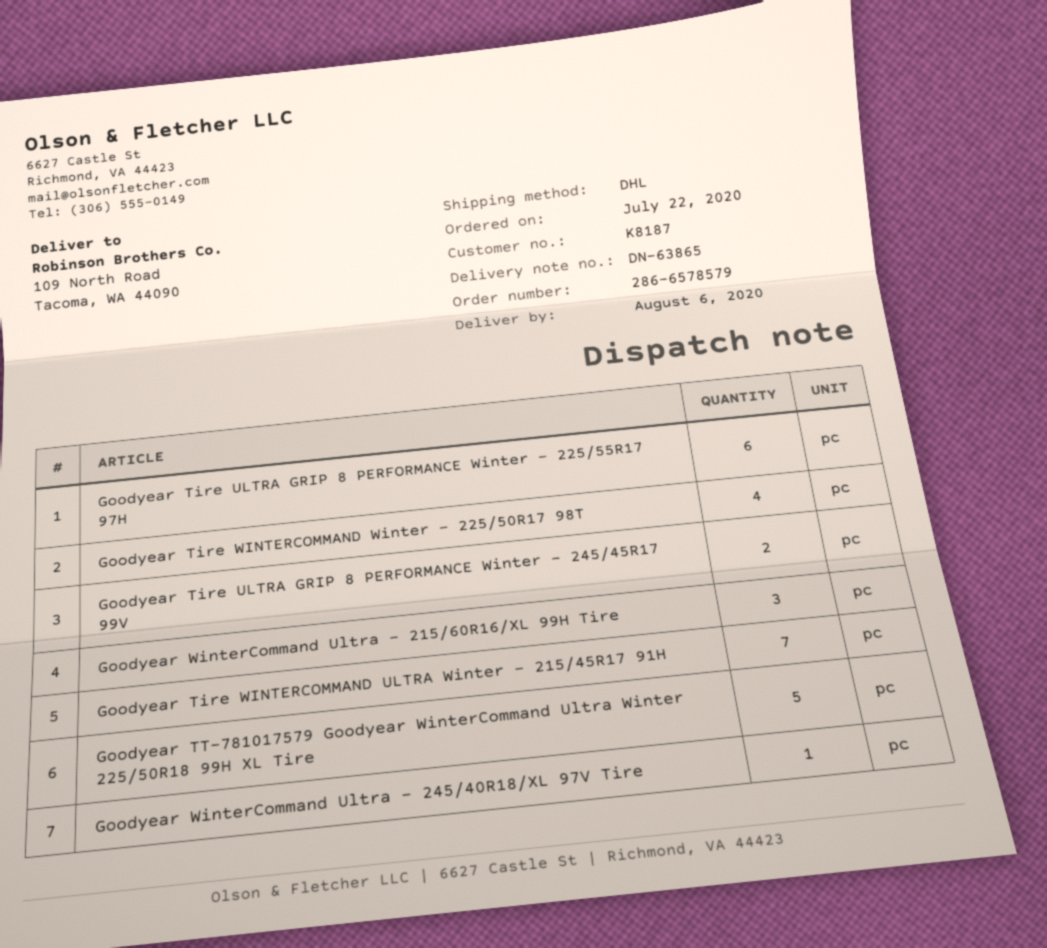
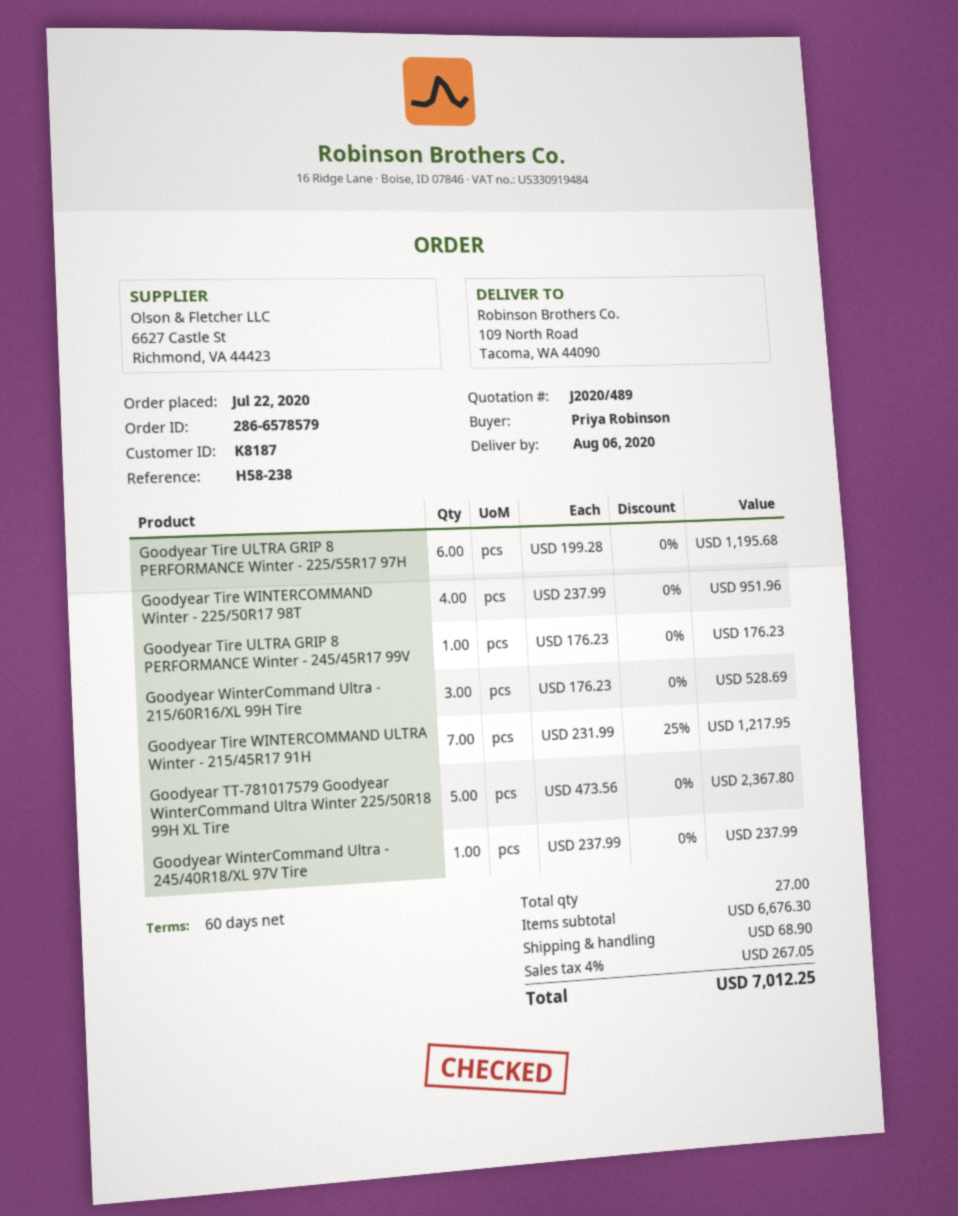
Goodyear Tire ULTRA GRIP 8 PERFORMANCE Winter - 245/45R17 99V: 2 -> 1

